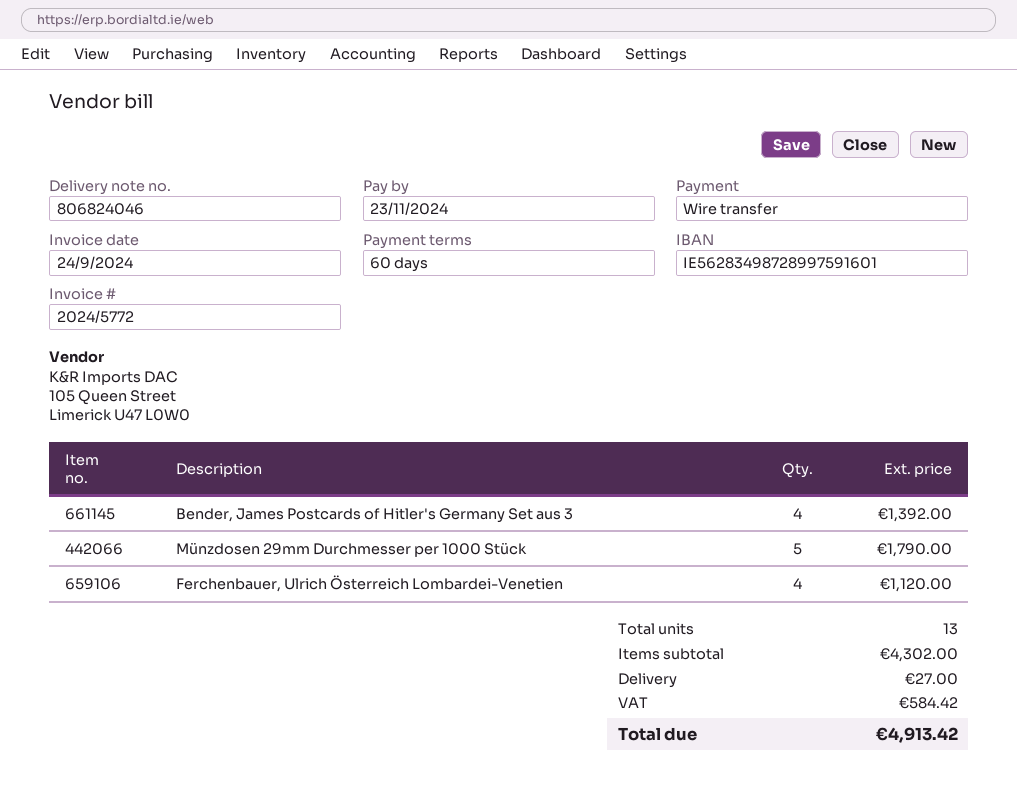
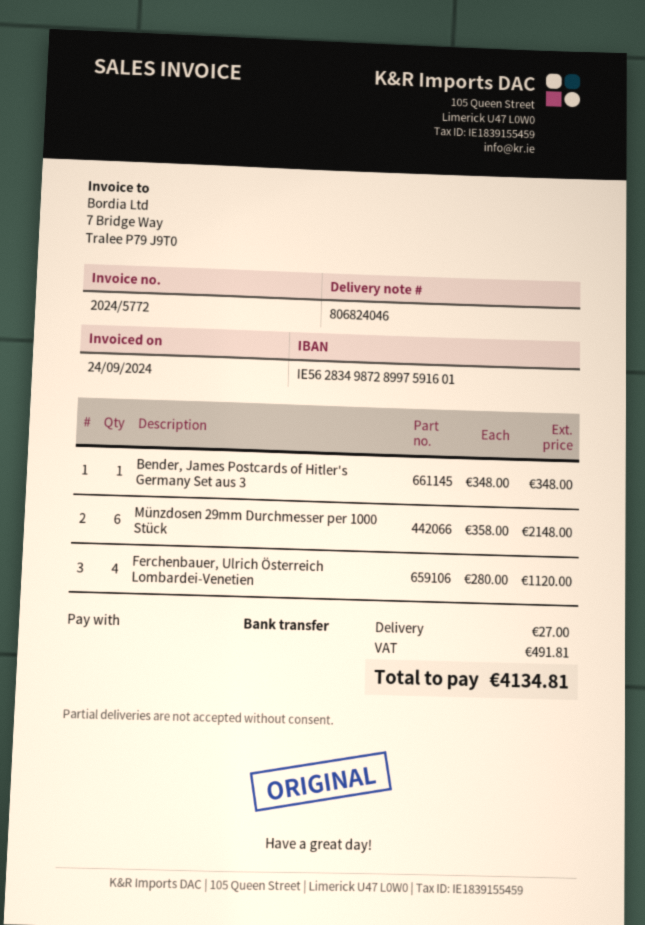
Bender, James Postcards of Hitler's Germany Set aus 3: 4 for 1392.00 -> 1 for 348.00
Münzdosen 29mm Durchmesser per 1000 Stück: 5 for 1790.00 -> 6 for 2148.00
tax: 584.42 -> 491.81
total: 4913.42 -> 4134.81

